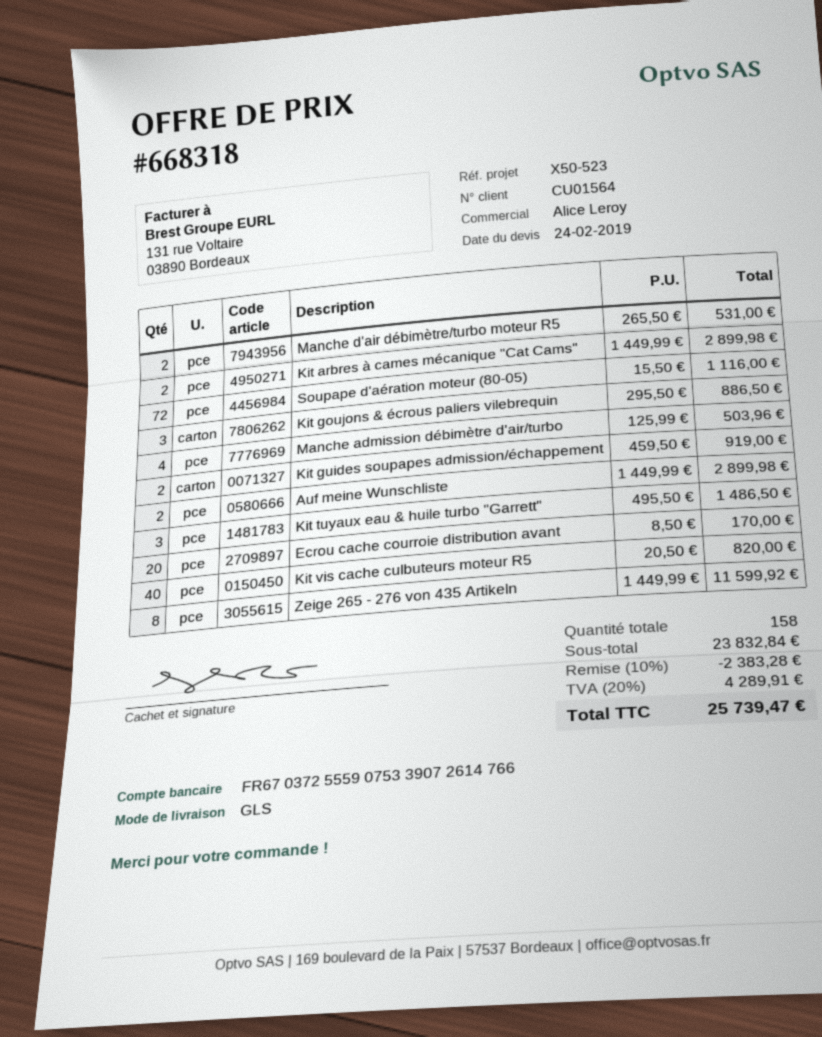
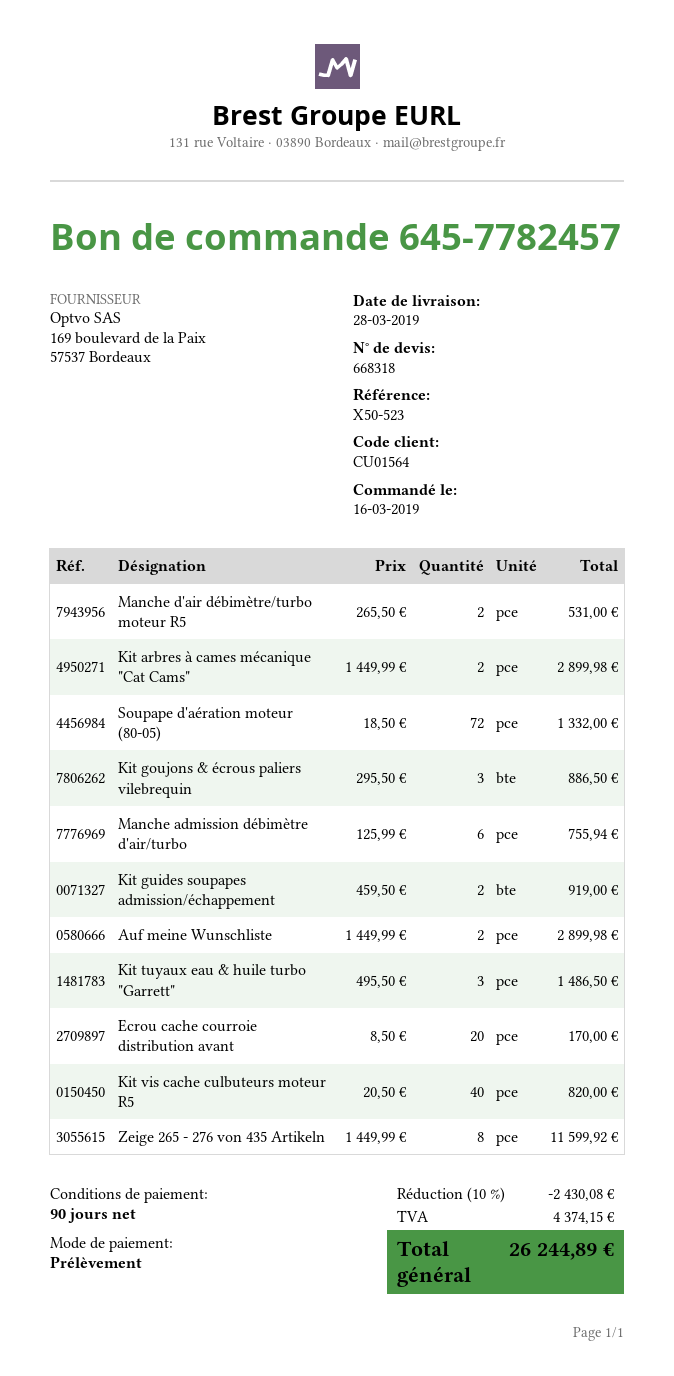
Soupape d'aération moteur (80-05): 72 x 15.50 = 1116.00 -> 72 x 18.50 = 1332.00
Manche admission débimètre d'air/turbo: 4 x 125.99 = 503.96 -> 6 x 125.99 = 755.94
discount: 10% = 2383.28 -> 10% = 2430.08
tax: 4289.91 -> 4374.15
total: 25739.47 -> 26244.89

